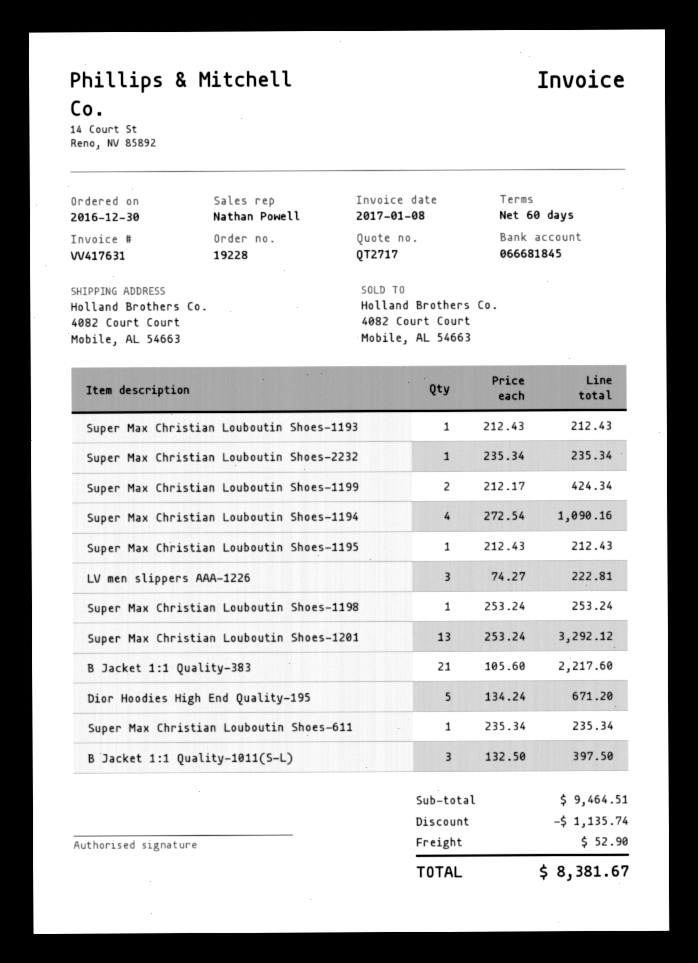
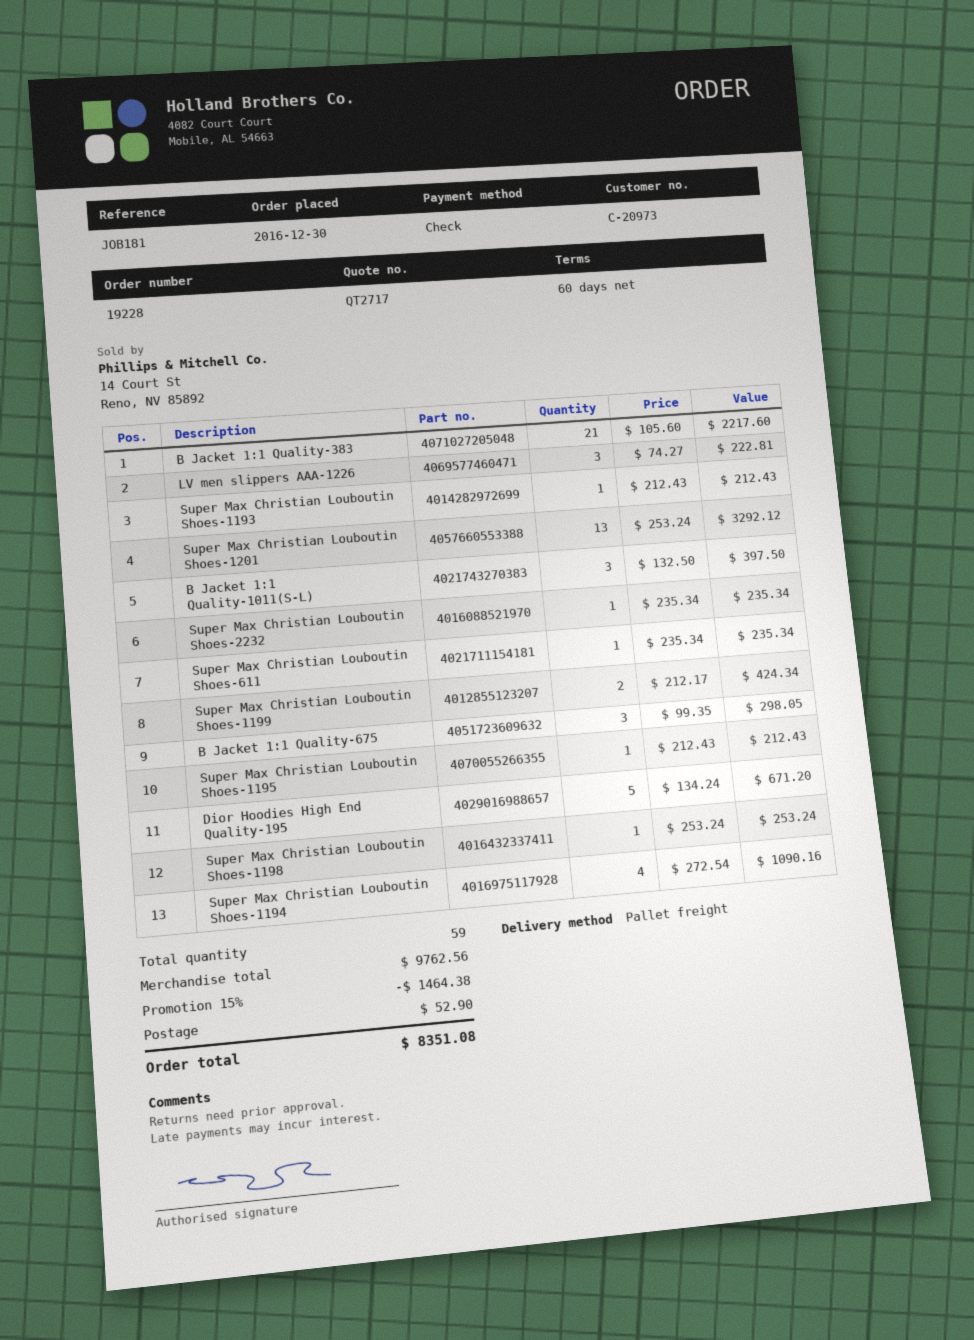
B Jacket 1:1 Quality-675: none -> 3 x 99.35 = 298.05
subtotal: 9464.51 -> 9762.56
discount: 1135.74 -> 1464.38
total: 8381.67 -> 8351.08

